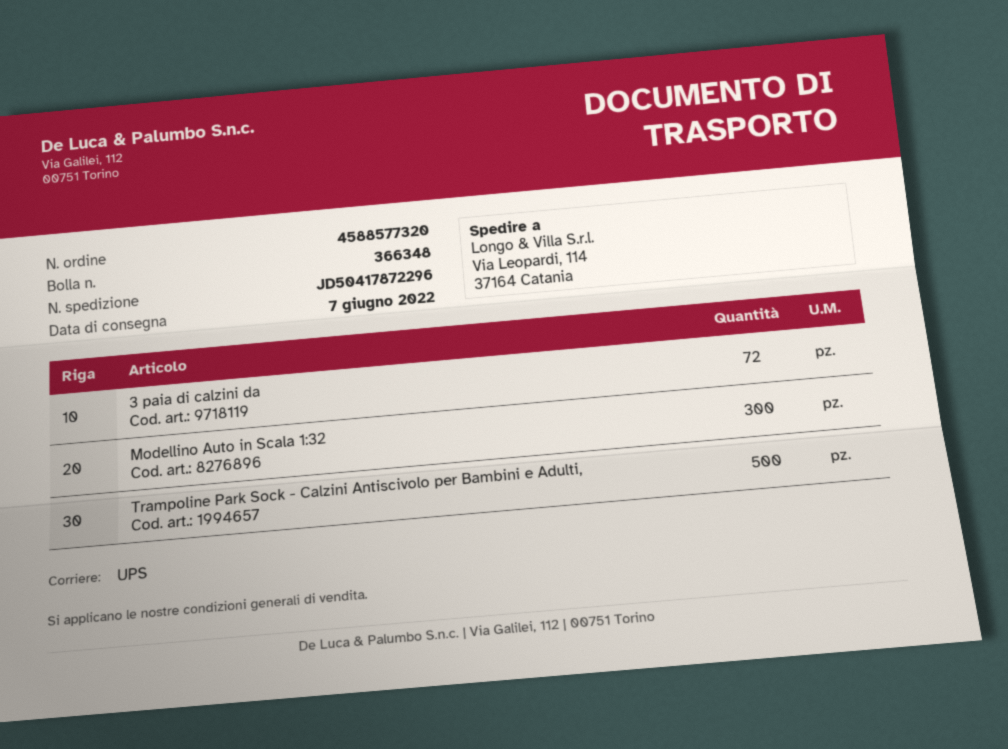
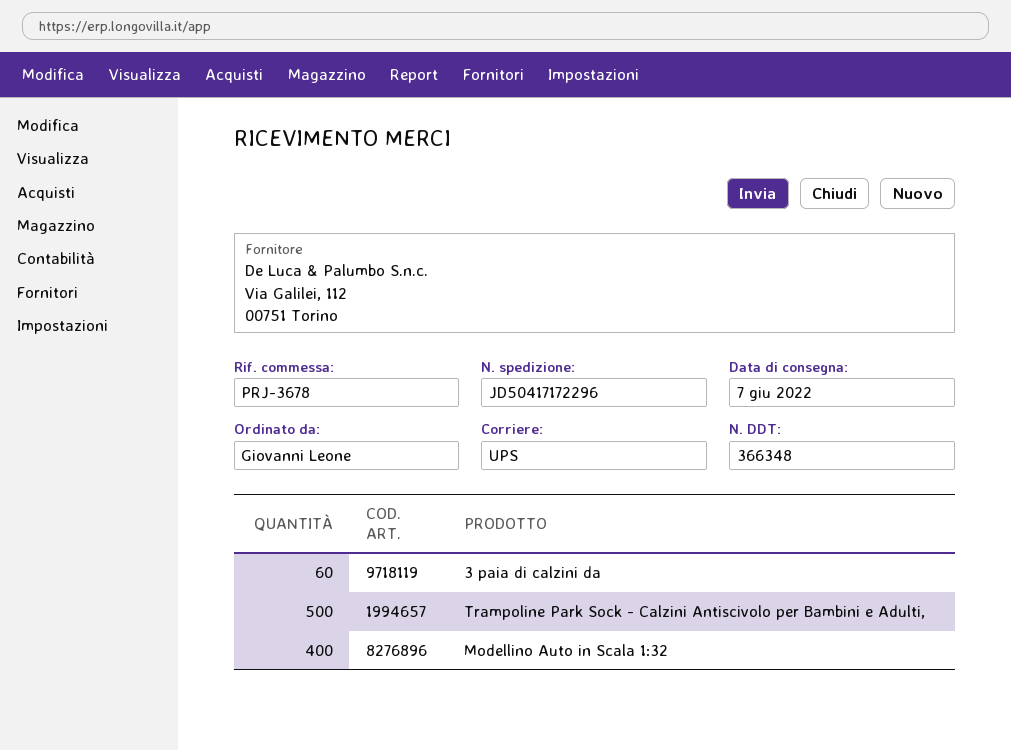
tracking number: JD50417872296 -> JD50417172296
3 paia di calzini da: 72 -> 60
Modellino Auto in Scala 1:32: 300 -> 400

